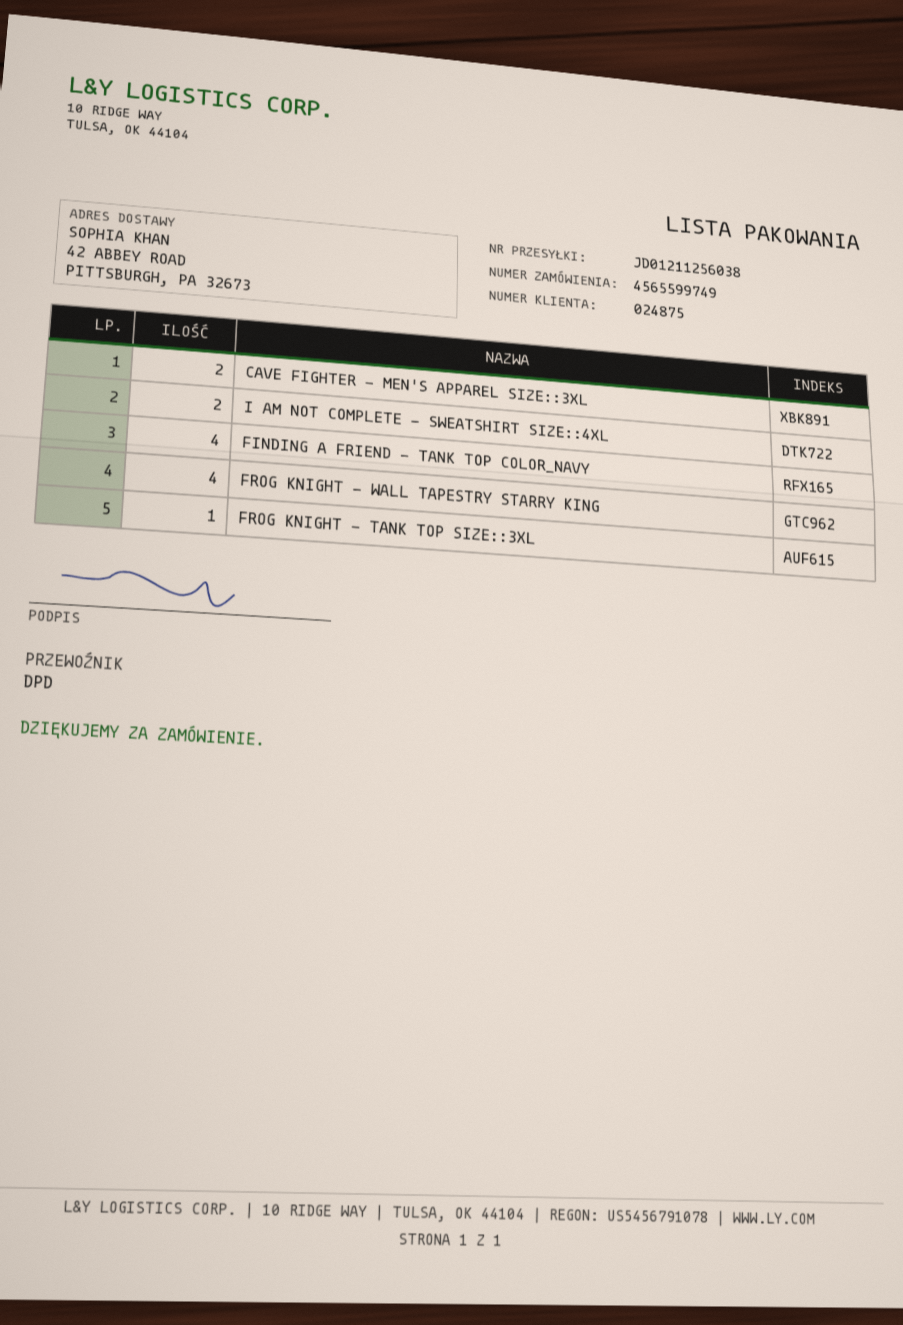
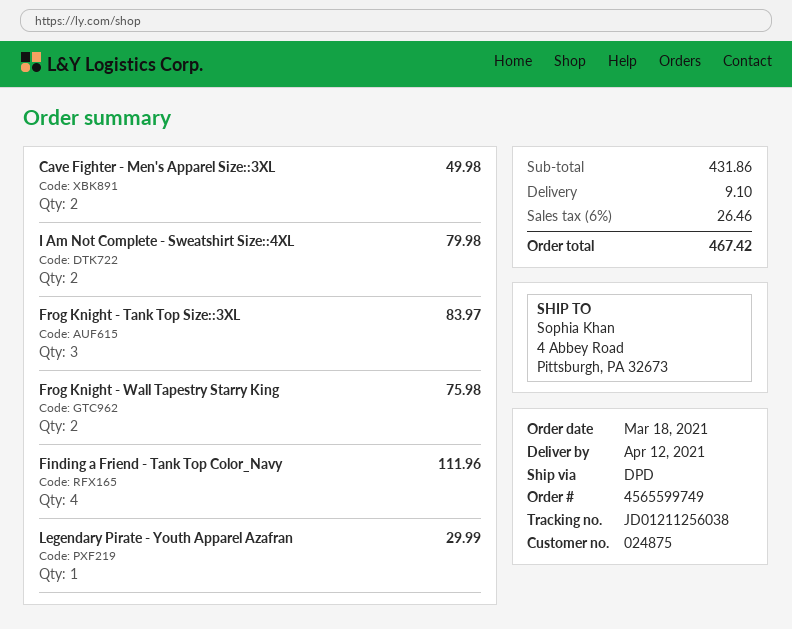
ship to: 42 ABBEY ROAD, PITTSBURGH, PA 32673 -> 4 Abbey Road, Pittsburgh, PA 32673
FROG KNIGHT - WALL TAPESTRY STARRY KING: 4 -> 2
FROG KNIGHT - TANK TOP SIZE::3XL: 1 -> 3
Legendary Pirate - Youth Apparel Azafran: none -> 1

